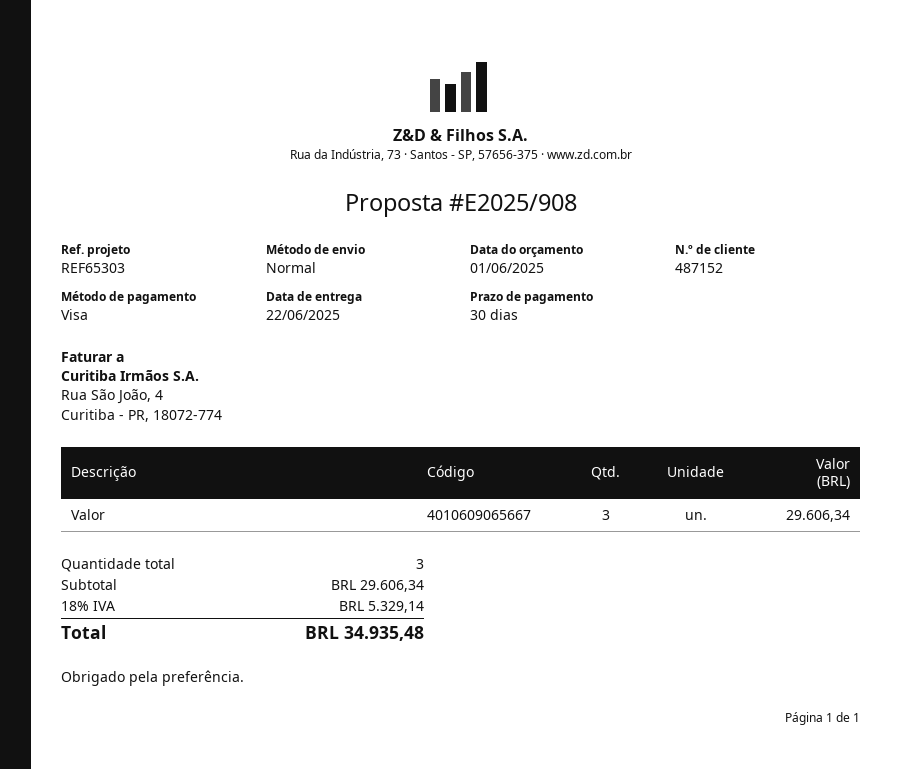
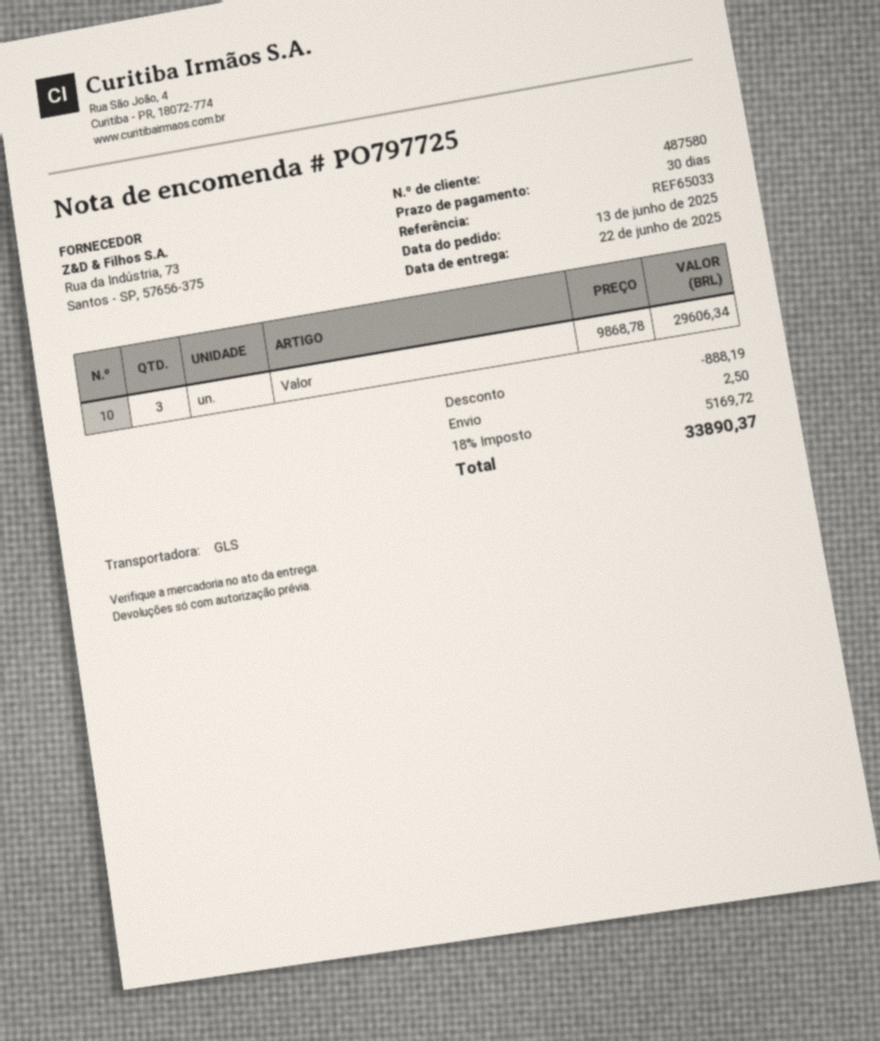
customer number: 487152 -> 487580
reference: REF65303 -> REF65033
shipping method: standard -> GLS
discount: none -> 888.19
shipping: none -> 2.50
tax: 18% = 5329.14 -> 18% = 5169.72
total: 34935.48 -> 33890.37

